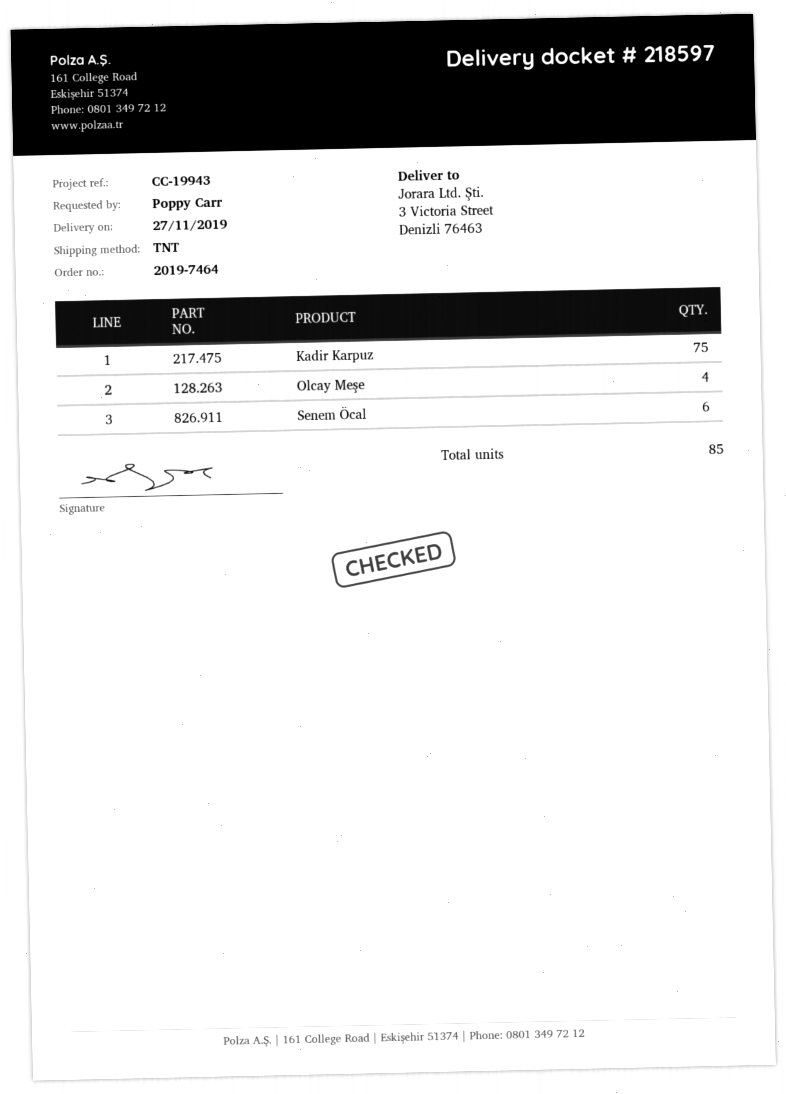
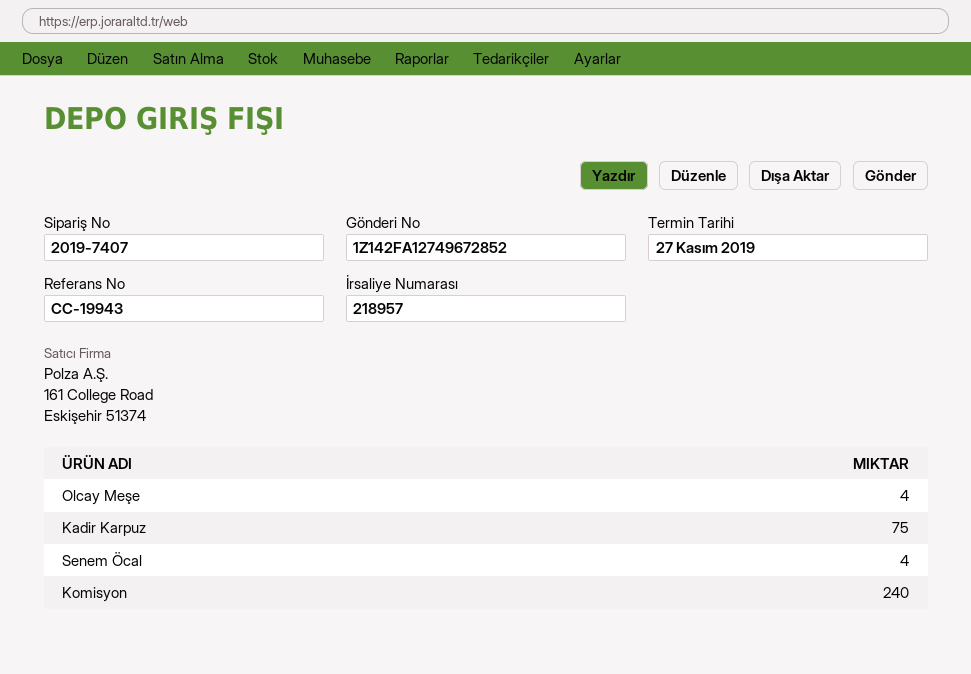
order number: 2019-7464 -> 2019-7407
delivery note number: 218597 -> 218957
Senem Öcal: 6 -> 4
Komisyon: none -> 240

